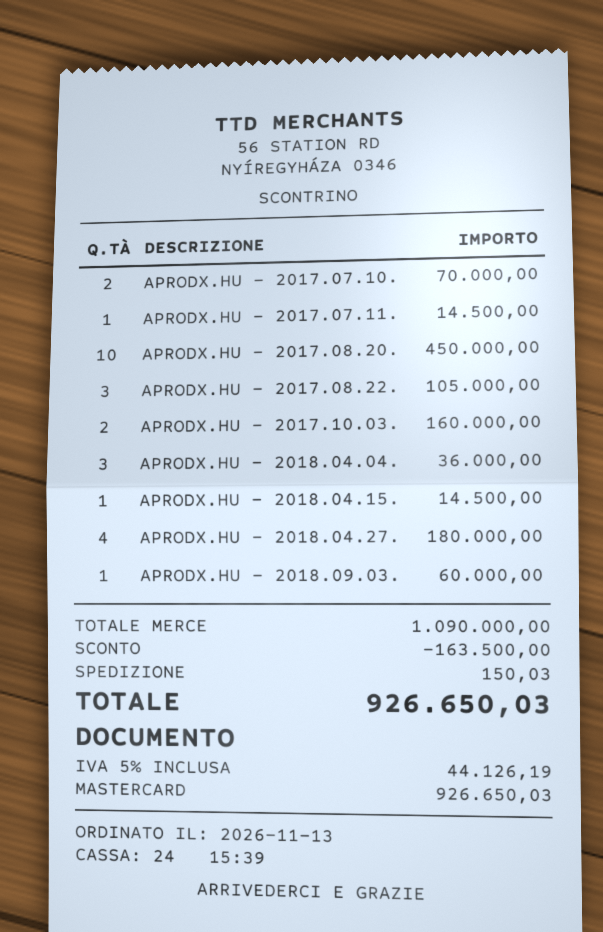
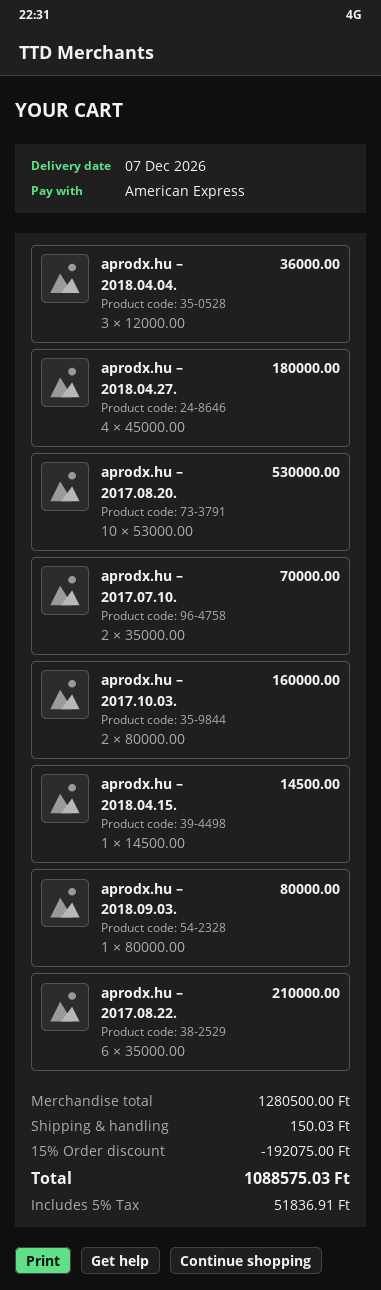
payment method: Mastercard -> American Express
APRODX.HU – 2017.07.11.: 1 for 14500.00 -> none
APRODX.HU – 2017.08.20.: 10 for 450000.00 -> 10 for 530000.00
APRODX.HU – 2017.08.22.: 3 for 105000.00 -> 6 for 210000.00
APRODX.HU – 2018.09.03.: 1 for 60000.00 -> 1 for 80000.00
subtotal: 1090000.00 -> 1280500.00
discount: 163500.00 -> 192075.00
tax: 5% = 44126.19 -> 5% = 51836.91
total: 926650.03 -> 1088575.03

